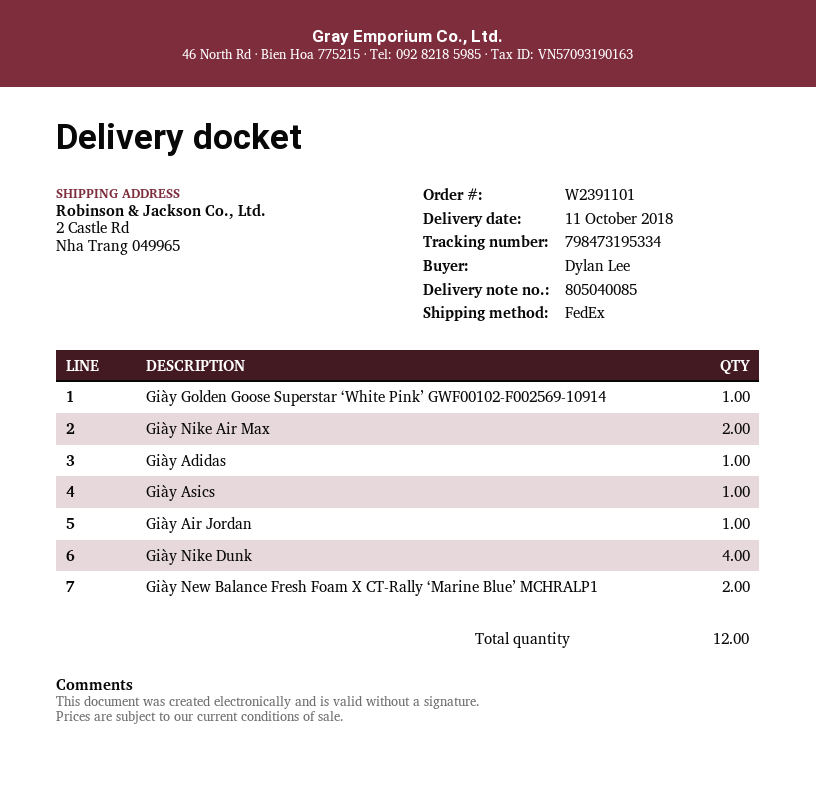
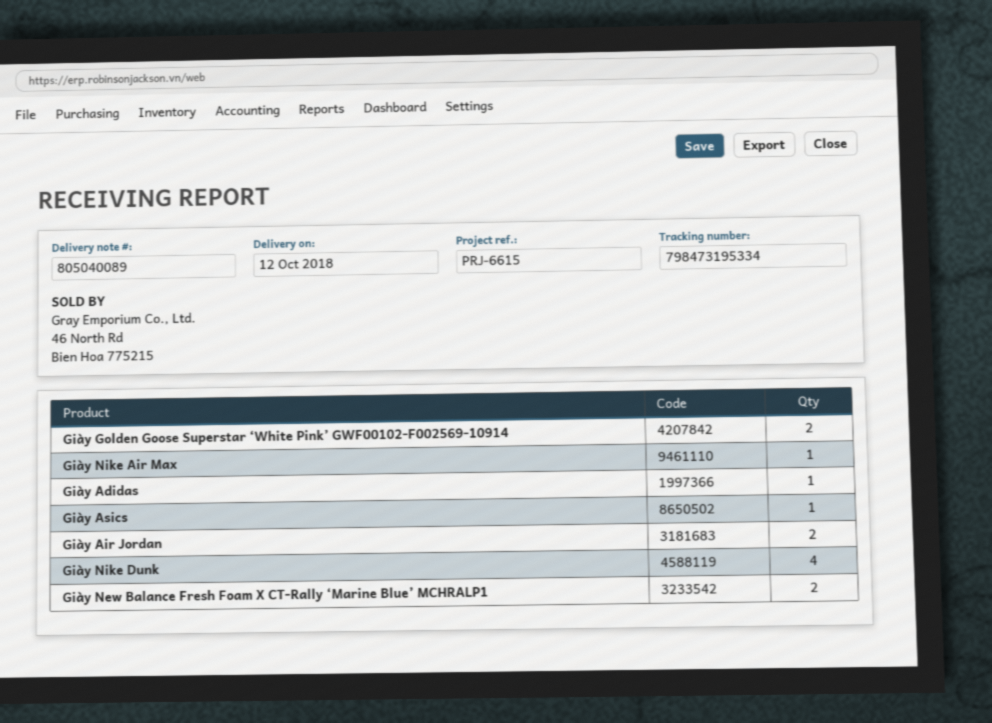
delivery note number: 805040085 -> 805040089
delivery date: 2018-10-11 -> 2018-10-12
Giày Golden Goose Superstar ‘White Pink’ GWF00102-F002569-10914: 1 -> 2
Giày Nike Air Max: 2 -> 1
Giày Air Jordan: 1 -> 2

